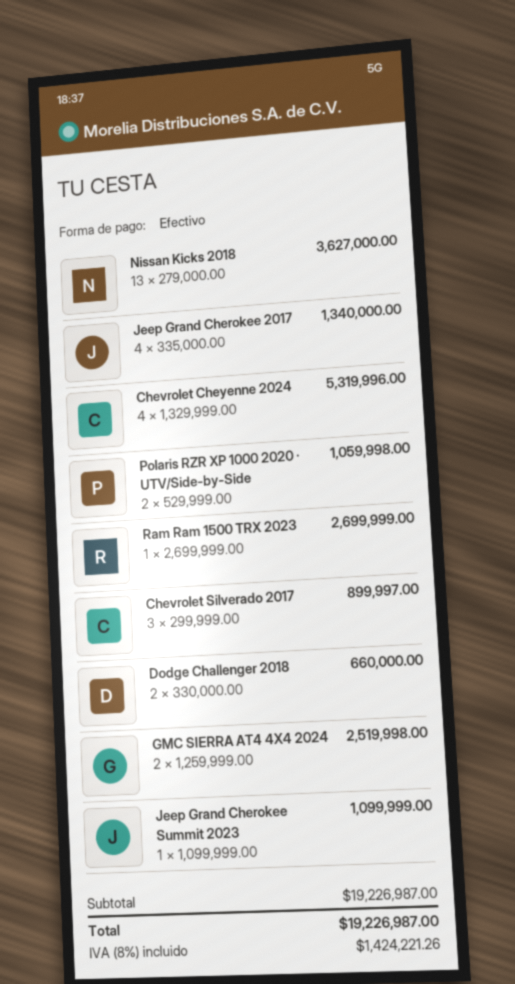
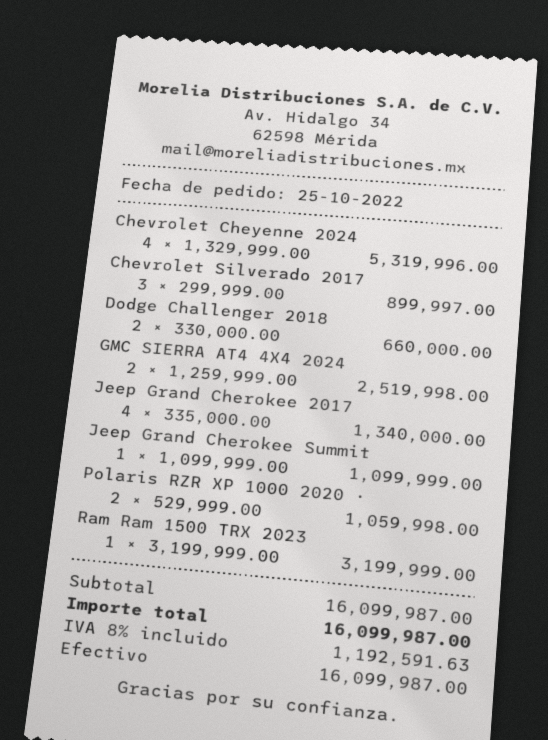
Nissan Kicks 2018: 13 x 279000.00 = 3627000.00 -> none
Ram Ram 1500 TRX 2023: 1 x 2699999.00 = 2699999.00 -> 1 x 3199999.00 = 3199999.00
subtotal: 19226987.00 -> 16099987.00
tax: 8% = 1424221.26 -> 8% = 1192591.63
total: 19226987.00 -> 16099987.00

